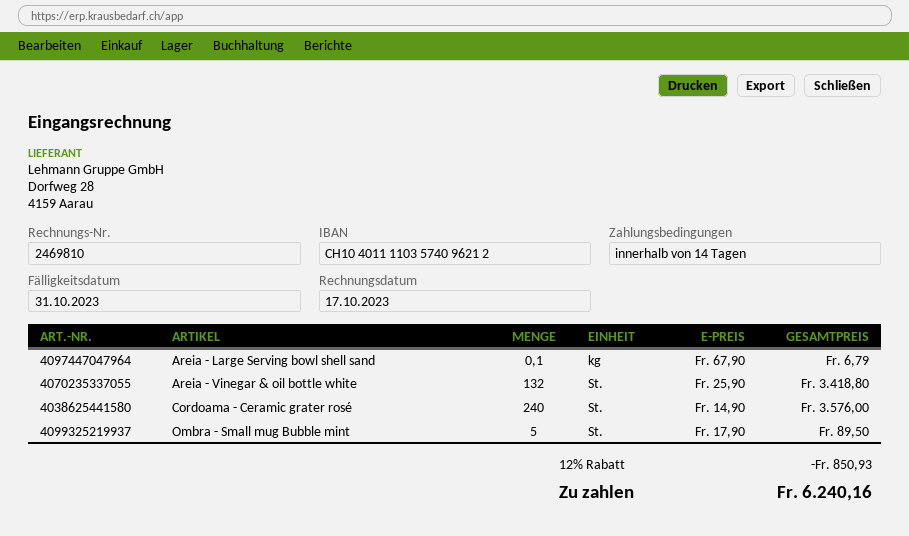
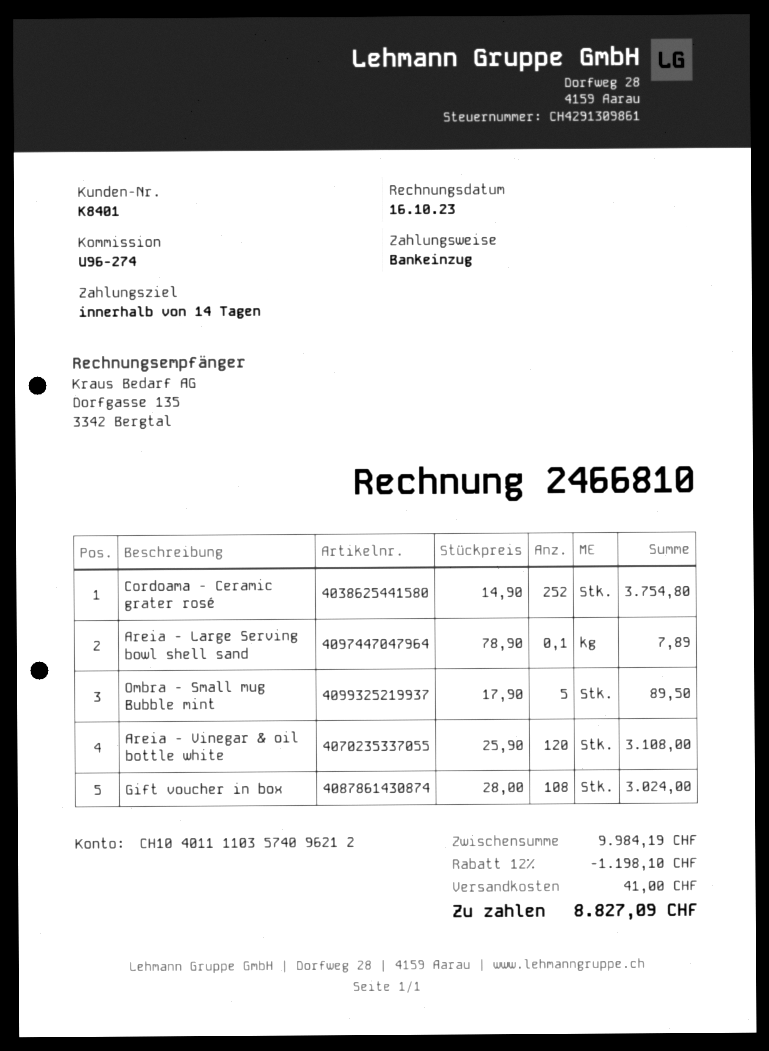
invoice number: 2469810 -> 2466810
invoice date: 2023-10-17 -> 2023-10-16
Areia - Large Serving bowl shell sand: 0.1 x 67.90 = 6.79 -> 0.1 x 78.90 = 7.89
Areia - Vinegar & oil bottle white: 132 x 25.90 = 3418.80 -> 120 x 25.90 = 3108.00
Cordoama - Ceramic grater rosé: 240 x 14.90 = 3576.00 -> 252 x 14.90 = 3754.80
Gift voucher in box: none -> 108 x 28.00 = 3024.00
discount: 12% = 850.93 -> 12% = 1198.10
shipping: none -> 41.00
total: 6240.16 -> 8827.09

